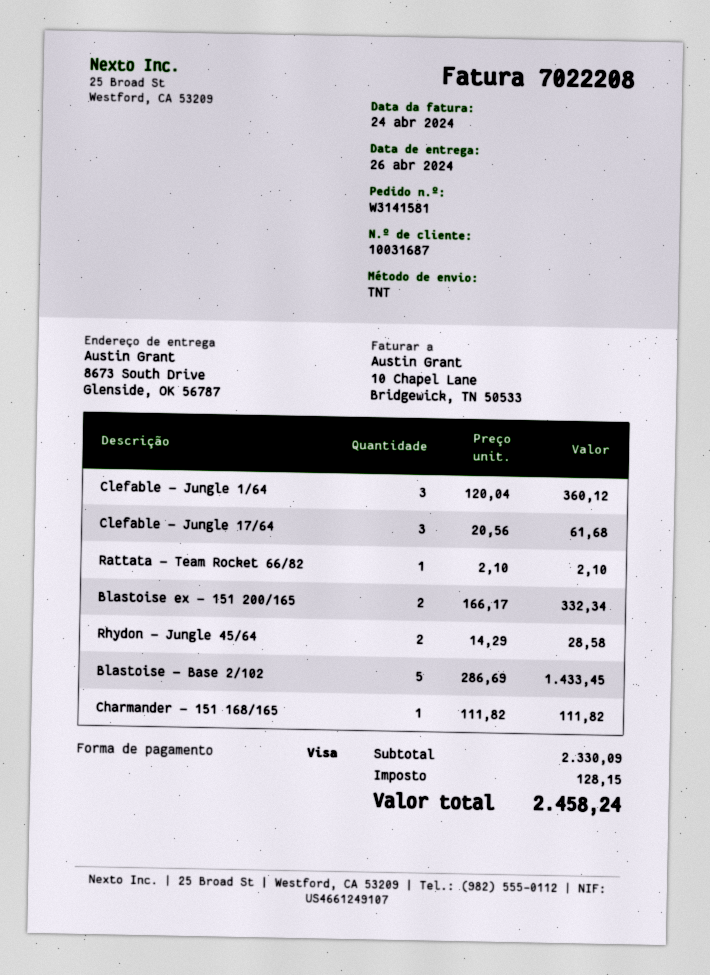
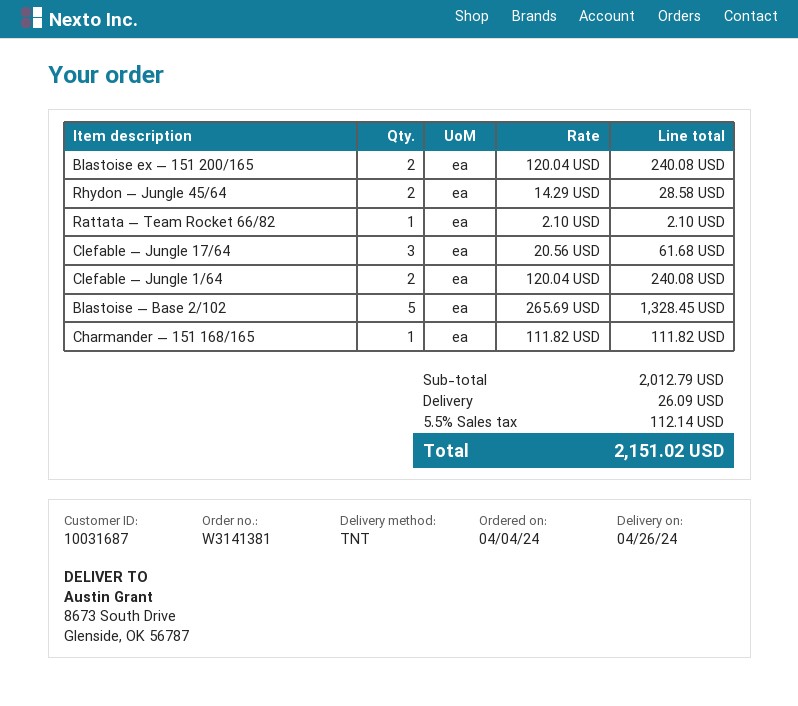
order number: W3141581 -> W3141381
Clefable — Jungle 1/64: 3 x 120.04 = 360.12 -> 2 x 120.04 = 240.08
Blastoise ex — 151 200/165: 2 x 166.17 = 332.34 -> 2 x 120.04 = 240.08
Blastoise — Base 2/102: 5 x 286.69 = 1433.45 -> 5 x 265.69 = 1328.45
subtotal: 2330.09 -> 2012.79
shipping: none -> 26.09
tax: 128.15 -> 112.14
total: 2458.24 -> 2151.02

